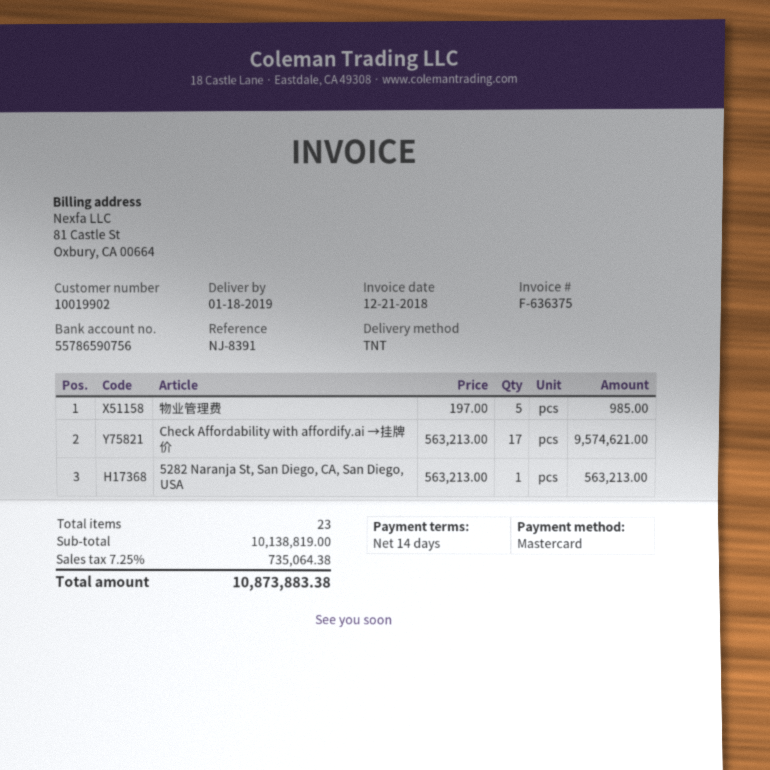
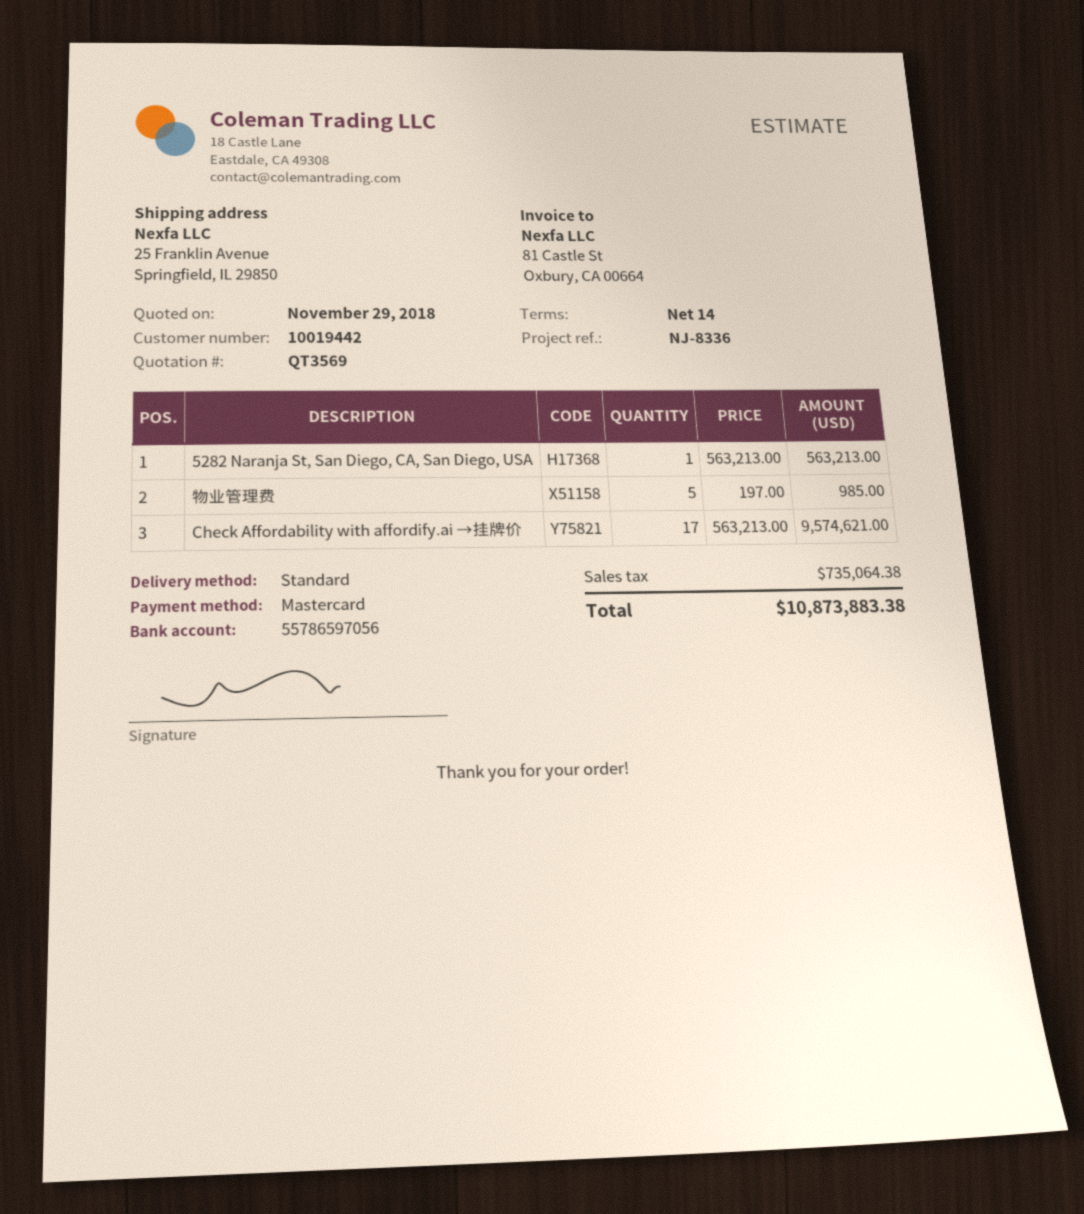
customer number: 10019902 -> 10019442
reference: NJ-8391 -> NJ-8336
bank account: 55786590756 -> 55786597056
shipping method: TNT -> standard

